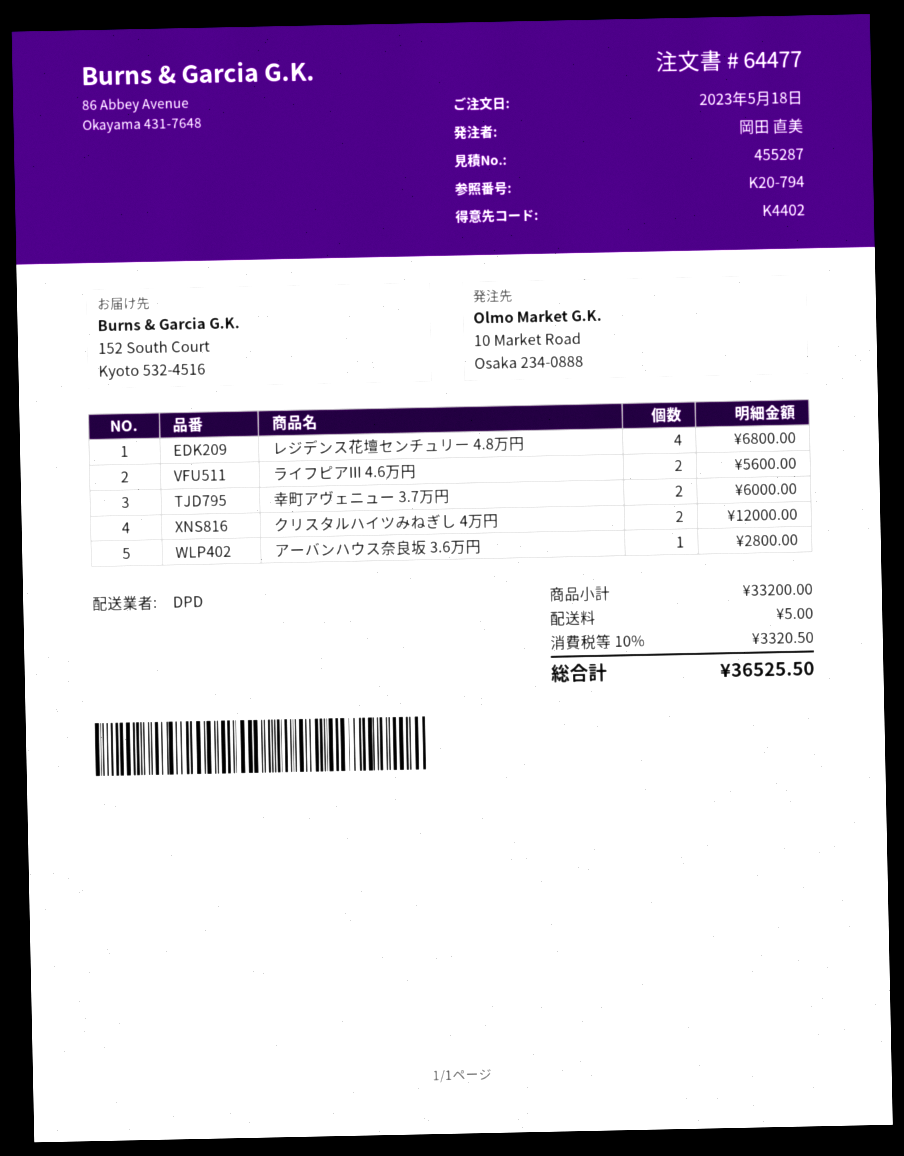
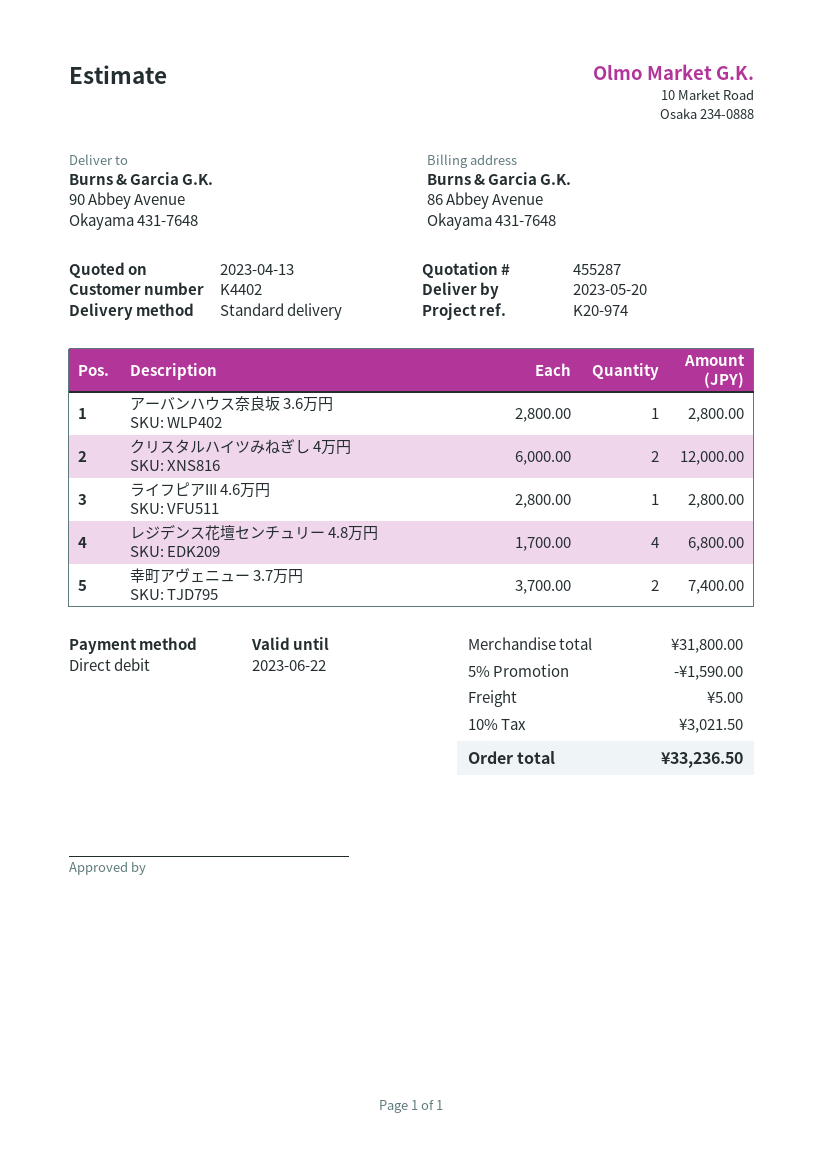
reference: K20-794 -> K20-974
shipping method: DPD -> standard
ship to: 152 South Court, Kyoto 532-4516 -> 90 Abbey Avenue, Okayama 431-7648
ライフピアIII 4.6万円: 2 for 5600.00 -> 1 for 2800.00
幸町アヴェニュー 3.7万円: 2 for 6000.00 -> 2 for 7400.00
subtotal: 33200.00 -> 31800.00
discount: none -> 5% = 1590.00
tax: 10% = 3320.50 -> 10% = 3021.50
total: 36525.50 -> 33236.50

